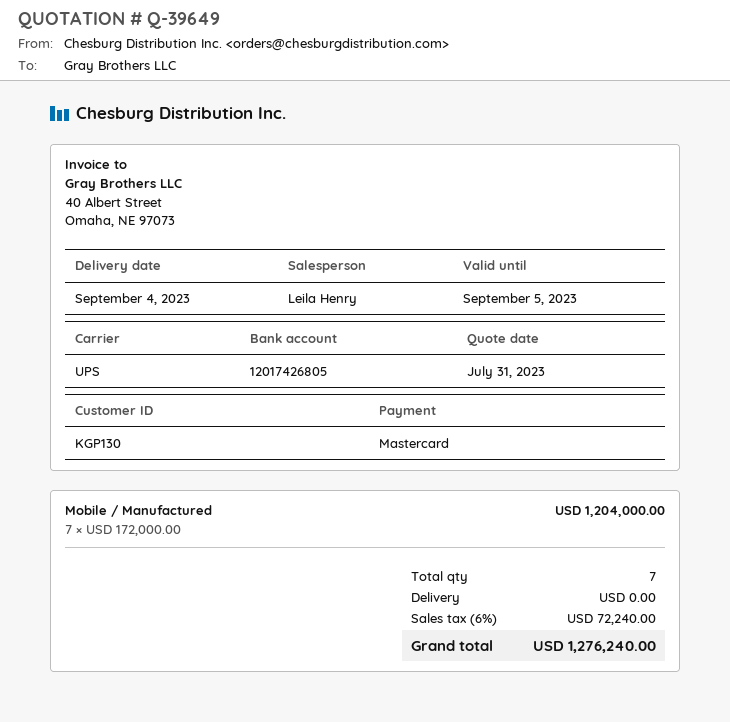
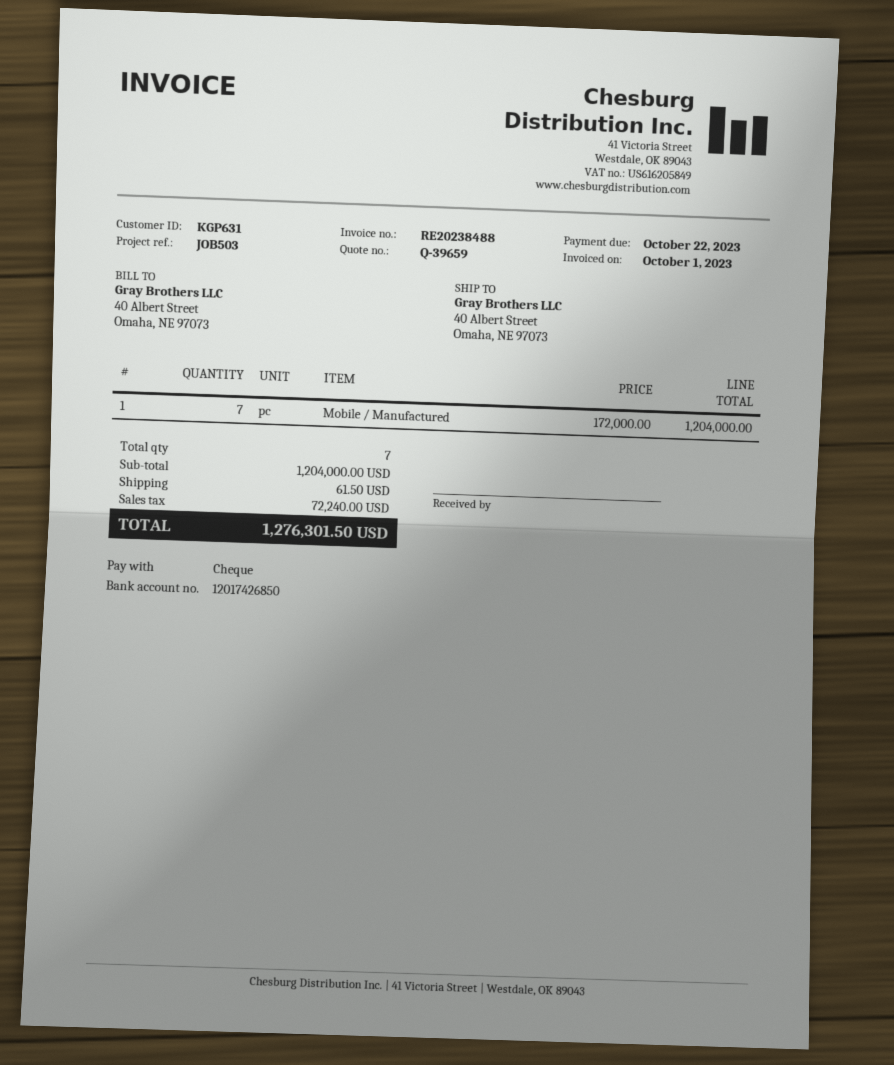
quote number: Q-39649 -> Q-39659
customer number: KGP130 -> KGP631
payment method: Mastercard -> cheque
bank account: 12017426805 -> 12017426850
shipping: 0.00 -> 61.50
total: 1276240.00 -> 1276301.50

